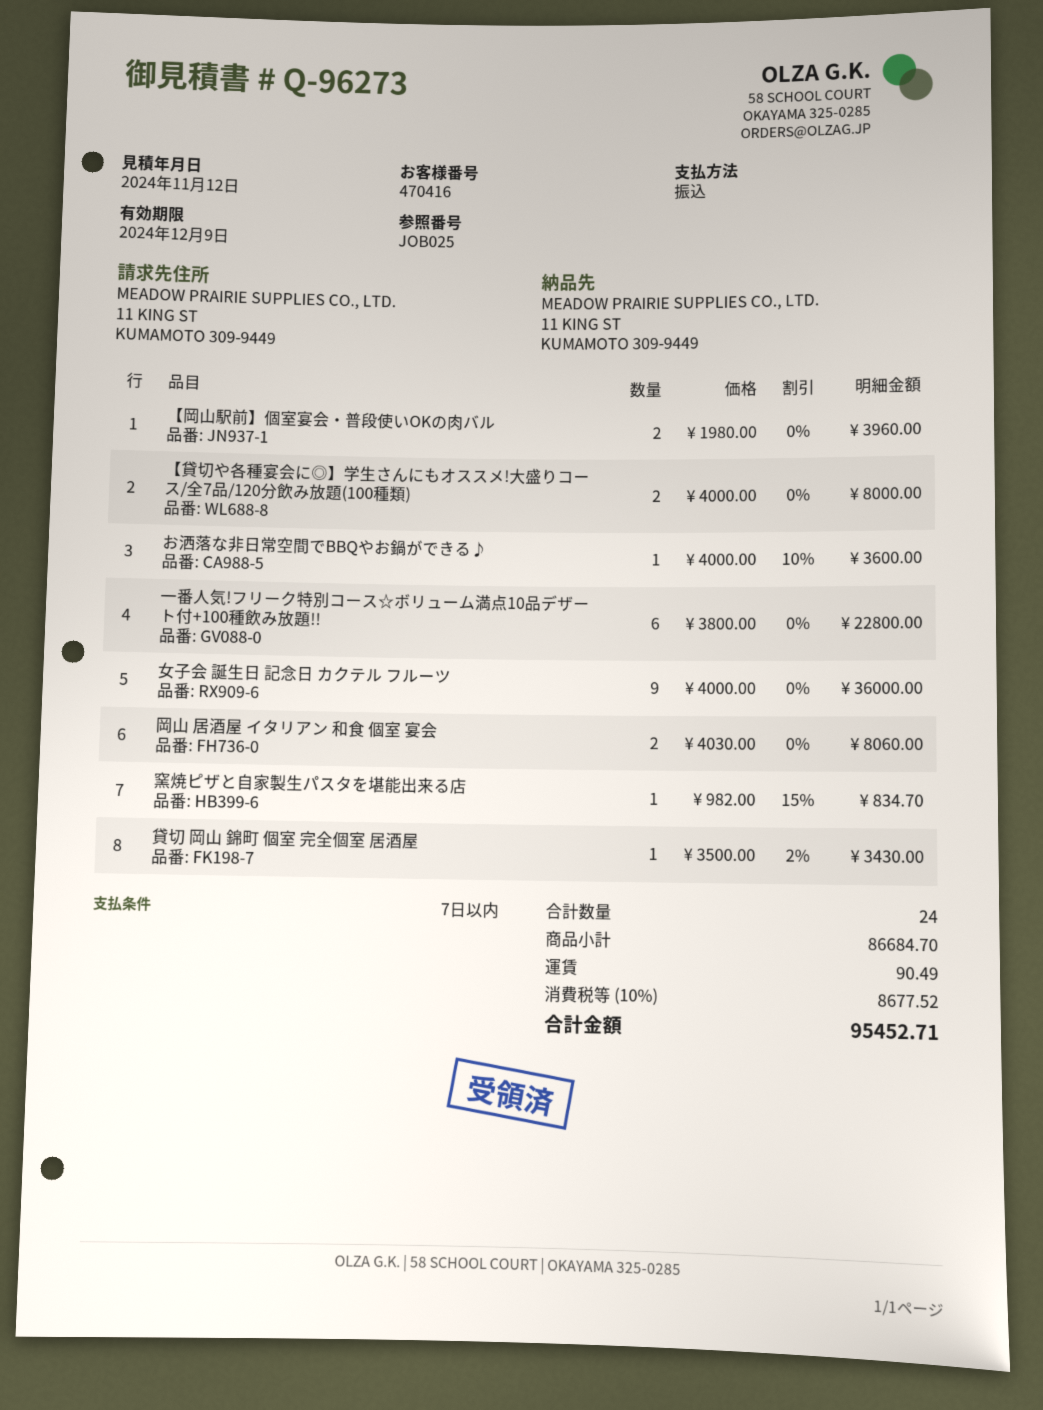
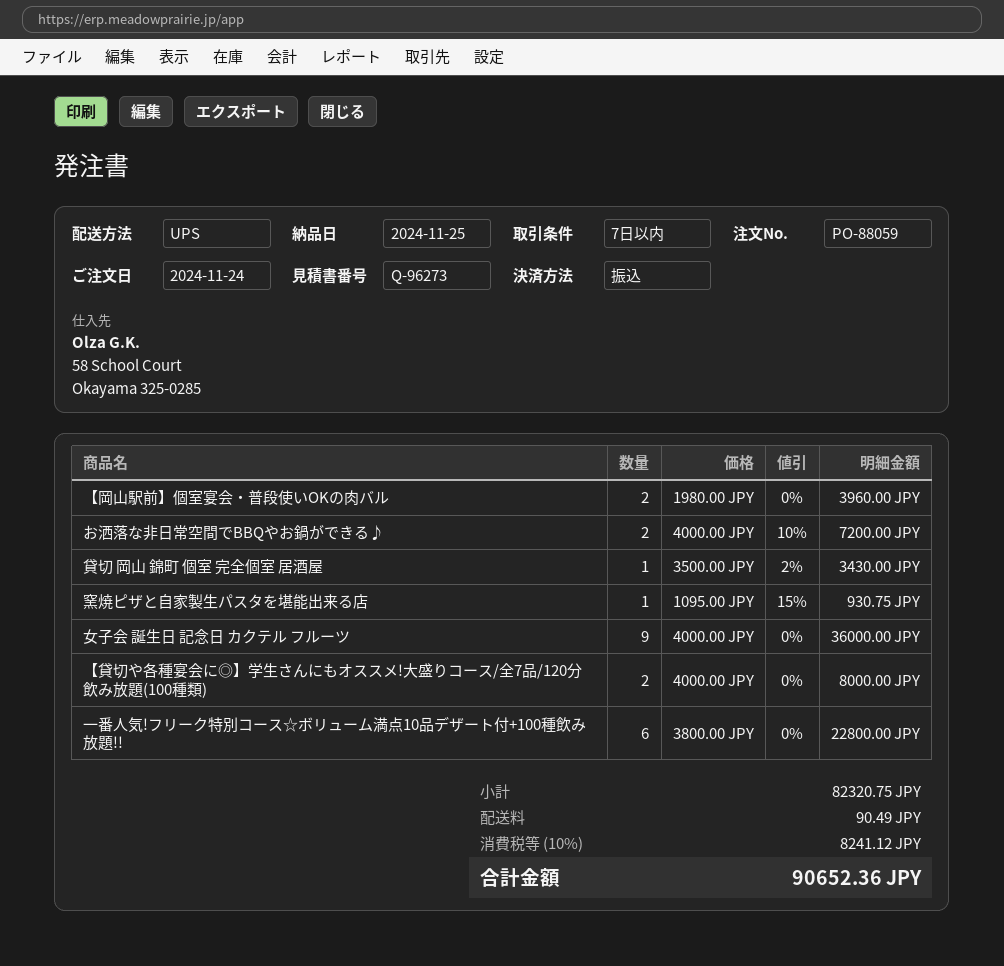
お洒落な非日常空間でBBQやお鍋ができる♪: 1 x 4000.00 - 10% = 3600.00 -> 2 x 4000.00 - 10% = 7200.00
岡山 居酒屋 イタリアン 和食 個室 宴会: 2 x 4030.00 = 8060.00 -> none
窯焼ピザと自家製生パスタを堪能出来る店: 1 x 982.00 - 15% = 834.70 -> 1 x 1095.00 - 15% = 930.75
subtotal: 86684.70 -> 82320.75
tax: 10% = 8677.52 -> 10% = 8241.12
total: 95452.71 -> 90652.36

